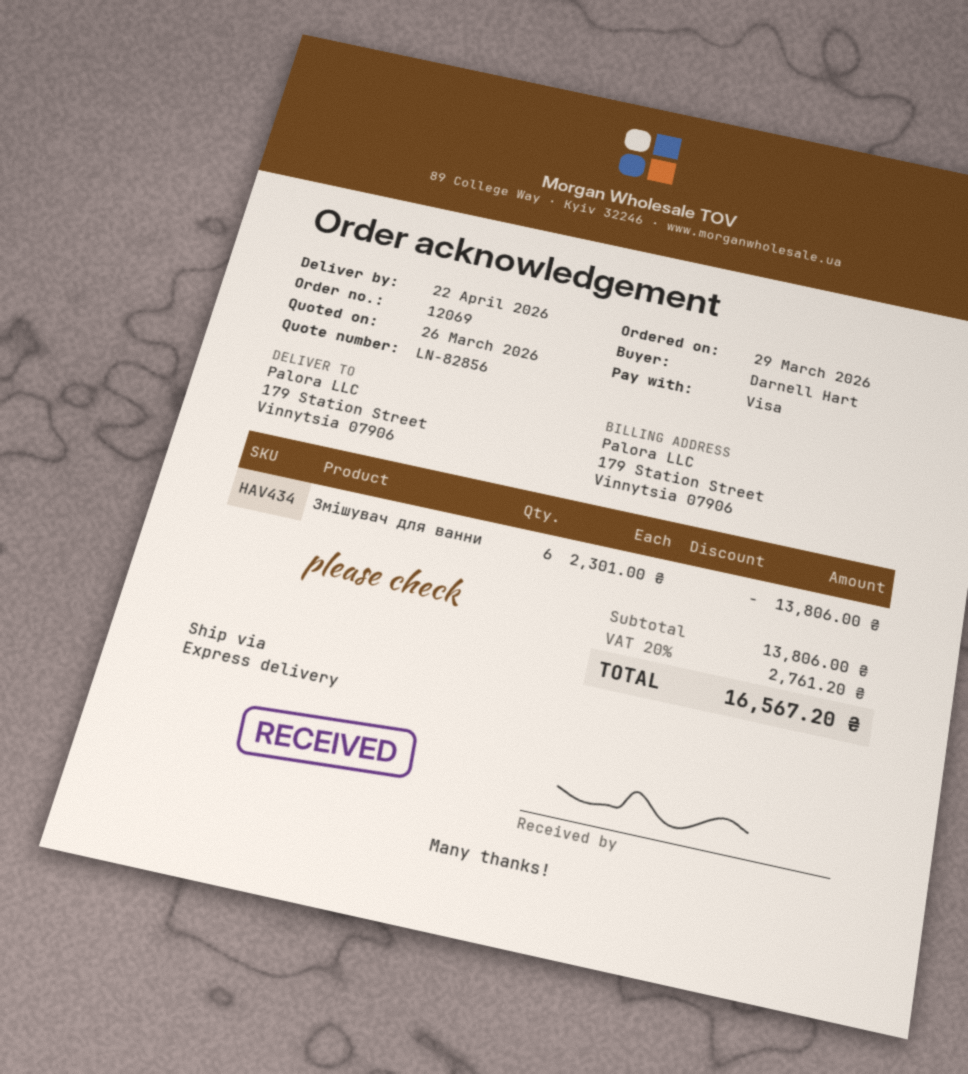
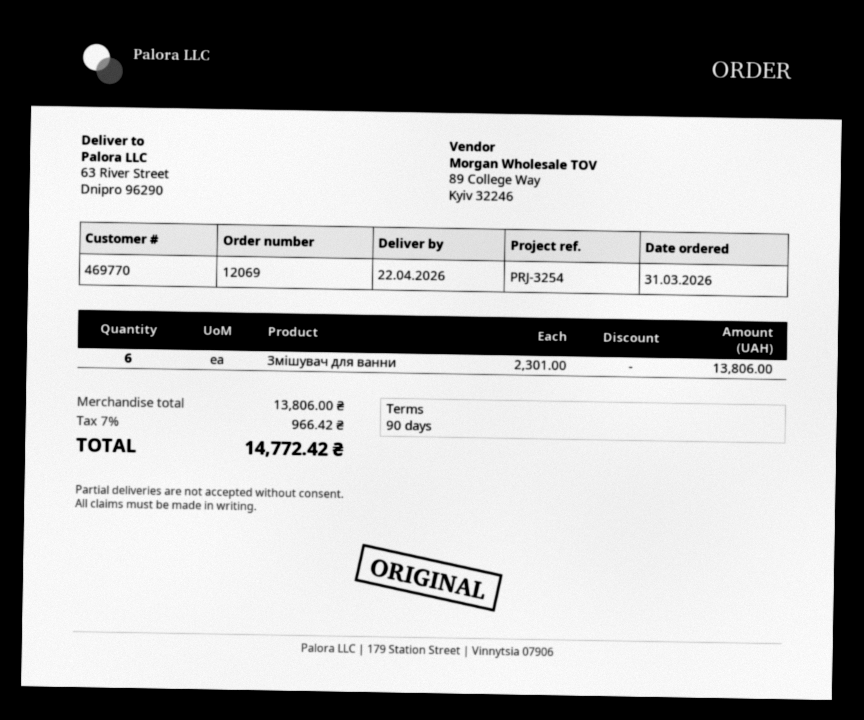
order date: 2026-03-29 -> 2026-03-31
ship to: 179 Station Street, Vinnytsia 07906 -> 63 River Street, Dnipro 96290
tax: 20% = 2761.20 -> 7% = 966.42
total: 16567.20 -> 14772.42

